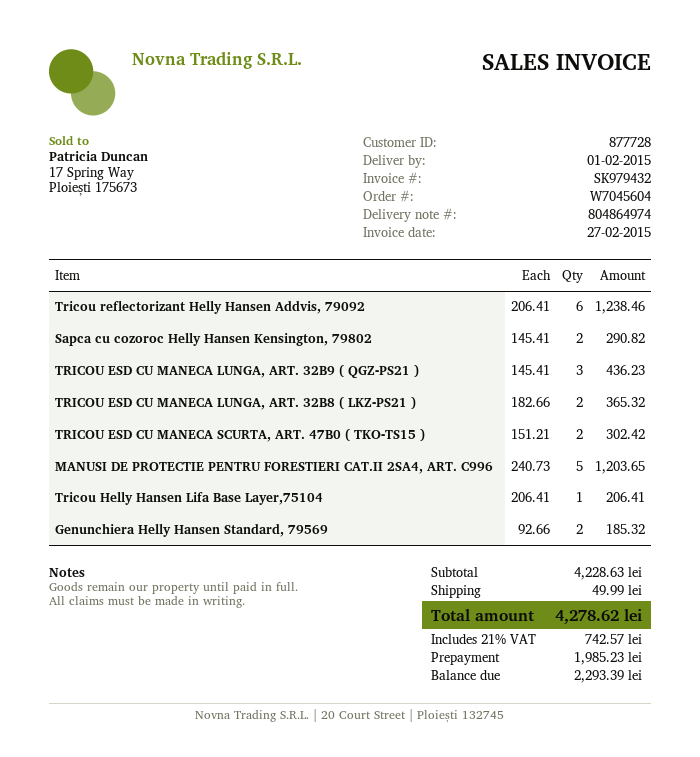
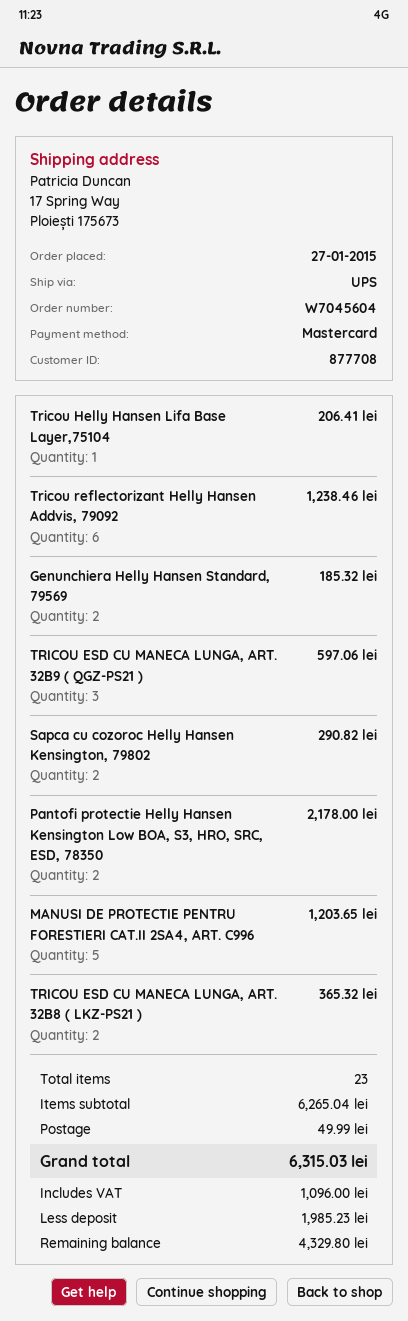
customer number: 877728 -> 877708
TRICOU ESD CU MANECA LUNGA, ART. 32B9 ( QGZ-PS21 ): 3 for 436.23 -> 3 for 597.06
TRICOU ESD CU MANECA SCURTA, ART. 47B0 ( TKO-TS15 ): 2 for 302.42 -> none
Pantofi protectie Helly Hansen Kensington Low BOA, S3, HRO, SRC, ESD, 78350: none -> 2 for 2178.00
subtotal: 4228.63 -> 6265.04
tax: 742.57 -> 1096.00
total: 4278.62 -> 6315.03
balance: 2293.39 -> 4329.80

